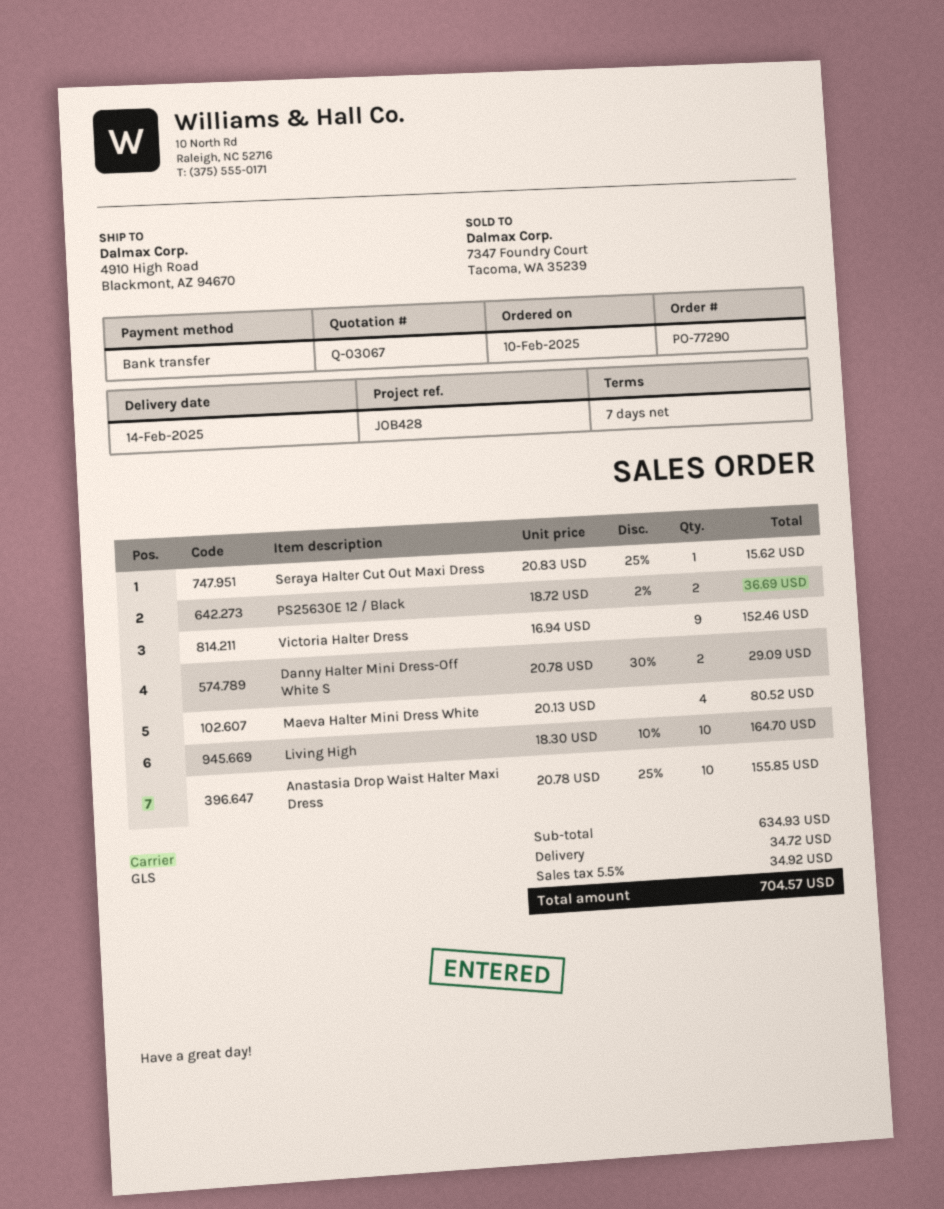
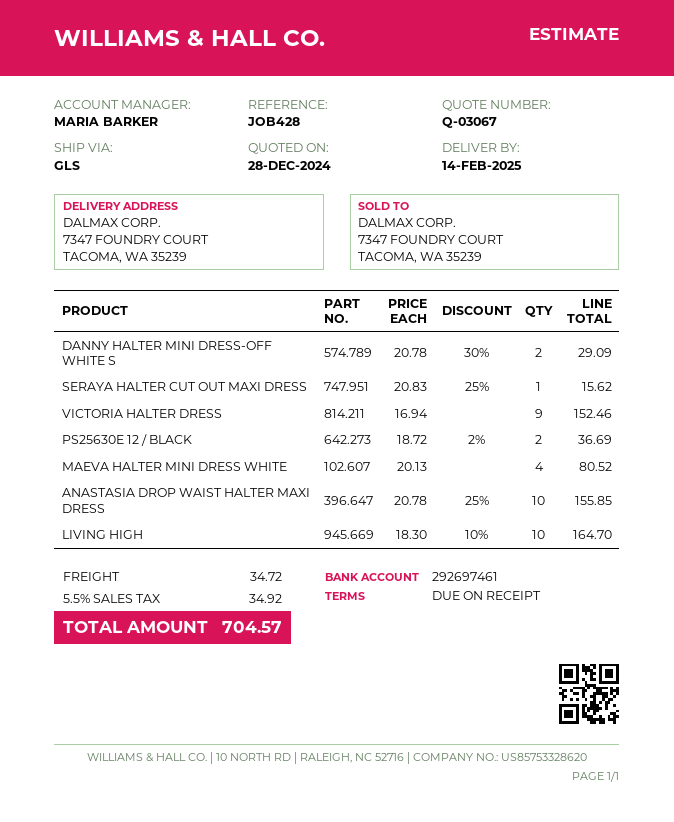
payment terms: 7 days -> on receipt
ship to: 4910 High Road, Blackmont, AZ 94670 -> 7347 FOUNDRY COURT, TACOMA, WA 35239

